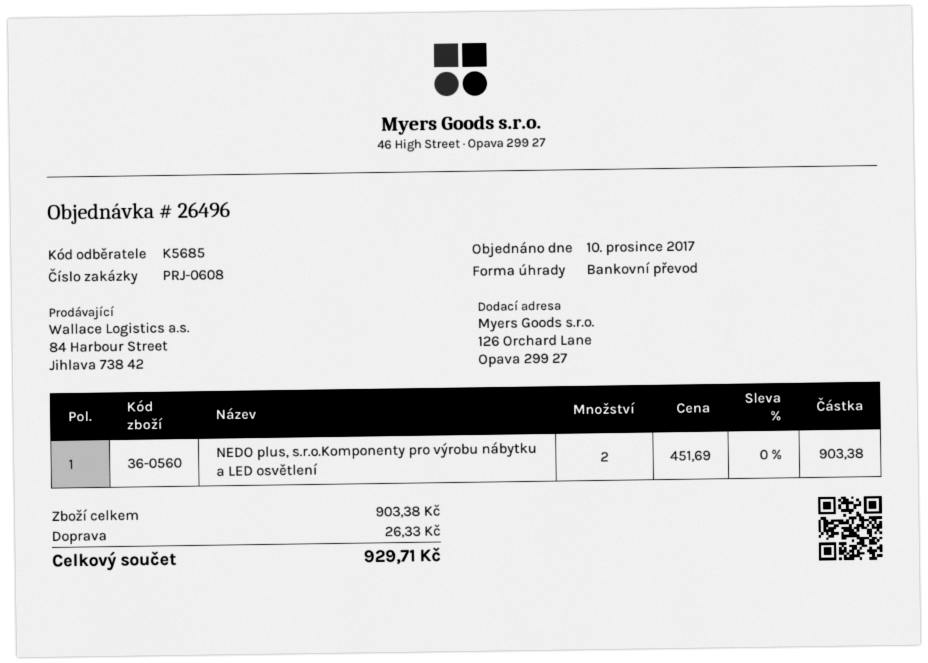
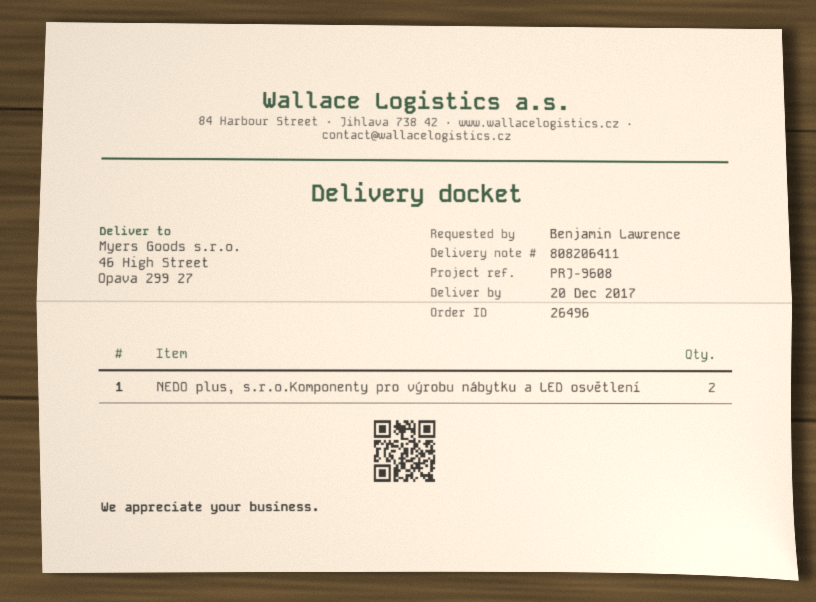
reference: PRJ-0608 -> PRJ-9608
ship to: 126 Orchard Lane, Opava 299 27 -> 46 High Street, Opava 299 27

